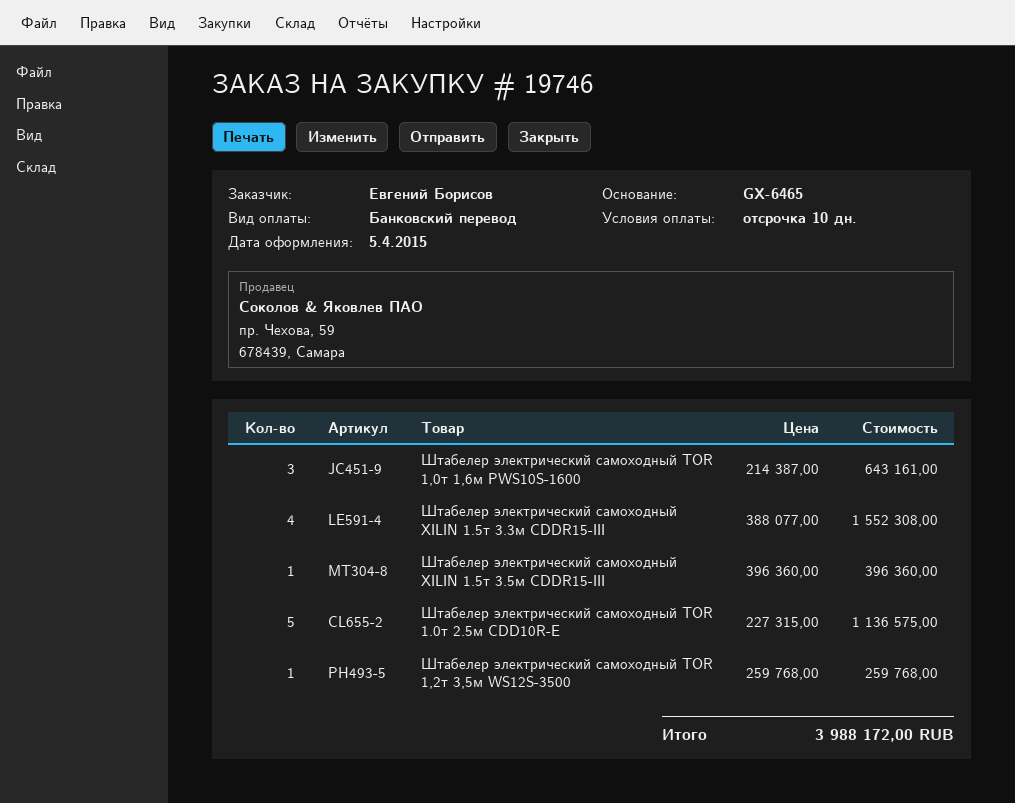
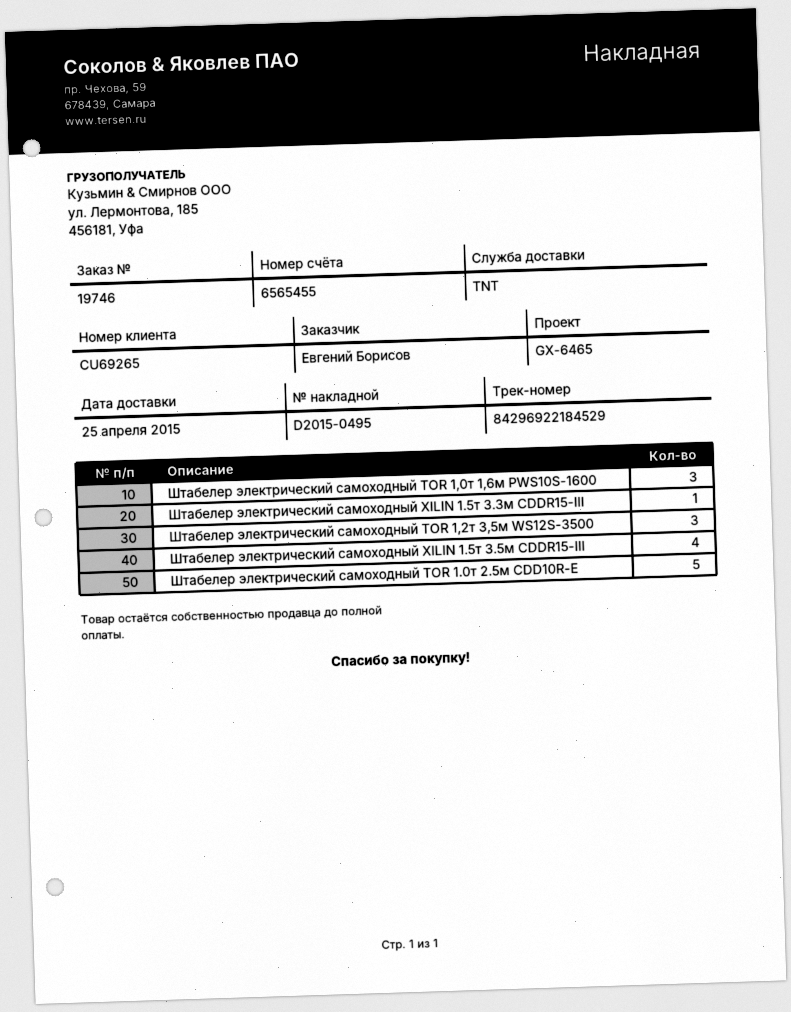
Штабелер электрический самоходный XILIN 1.5т 3.3м CDDR15-III: 4 -> 1
Штабелер электрический самоходный XILIN 1.5т 3.5м CDDR15-III: 1 -> 4
Штабелер электрический самоходный TOR 1,2т 3,5м WS12S-3500: 1 -> 3

